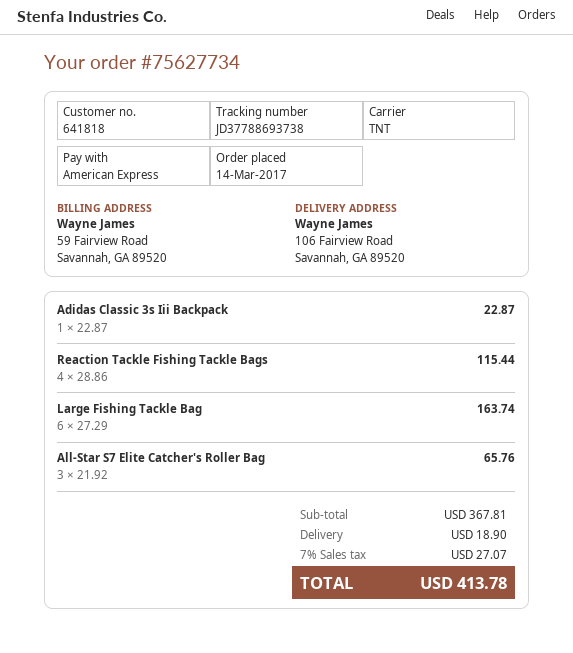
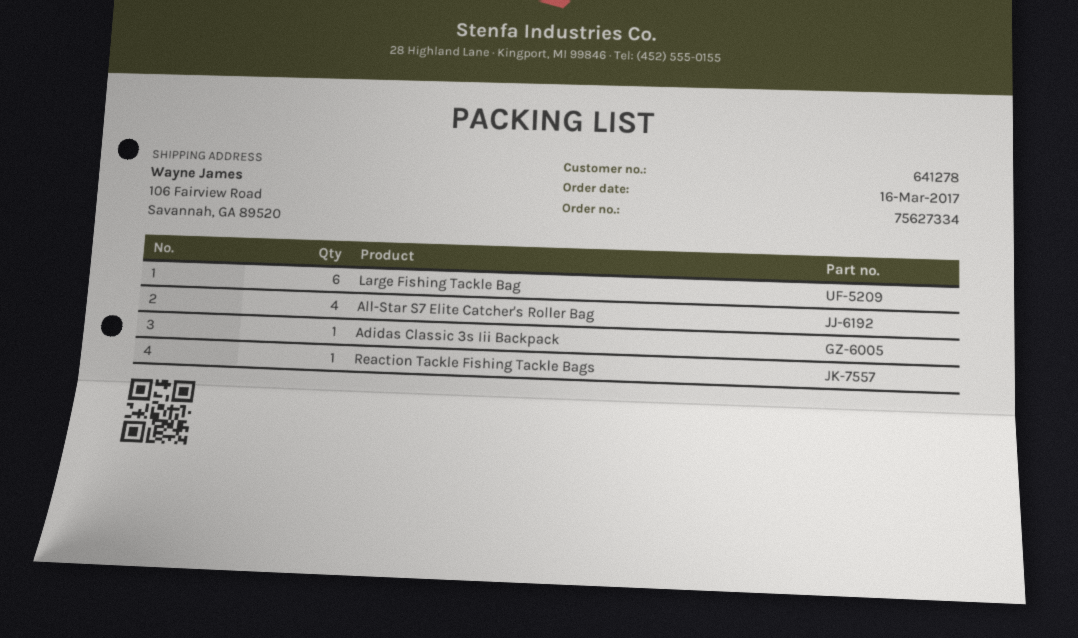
order number: 75627734 -> 75627334
order date: 2017-03-14 -> 2017-03-16
customer number: 641818 -> 641278
Reaction Tackle Fishing Tackle Bags: 4 -> 1
All-Star S7 Elite Catcher's Roller Bag: 3 -> 4

